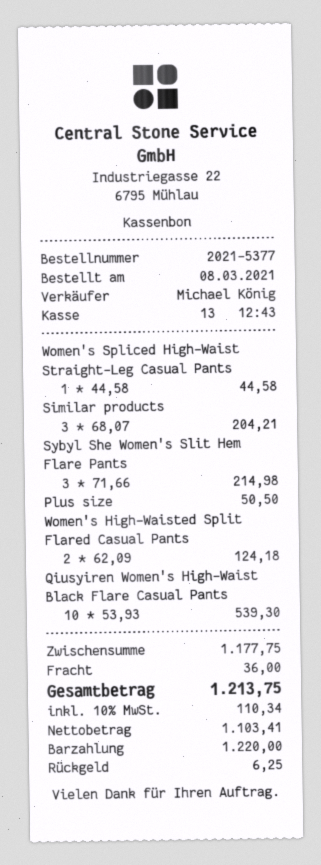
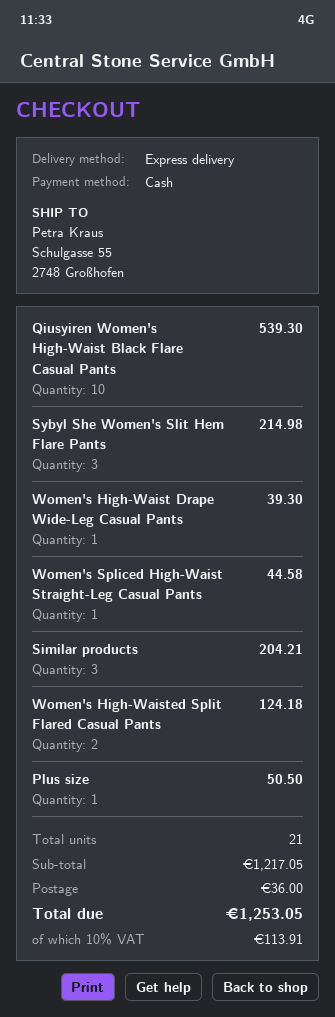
Women's High-Waist Drape Wide-Leg Casual Pants: none -> 1 for 39.30
subtotal: 1177.75 -> 1217.05
tax: 10% = 110.34 -> 10% = 113.91
total: 1213.75 -> 1253.05

